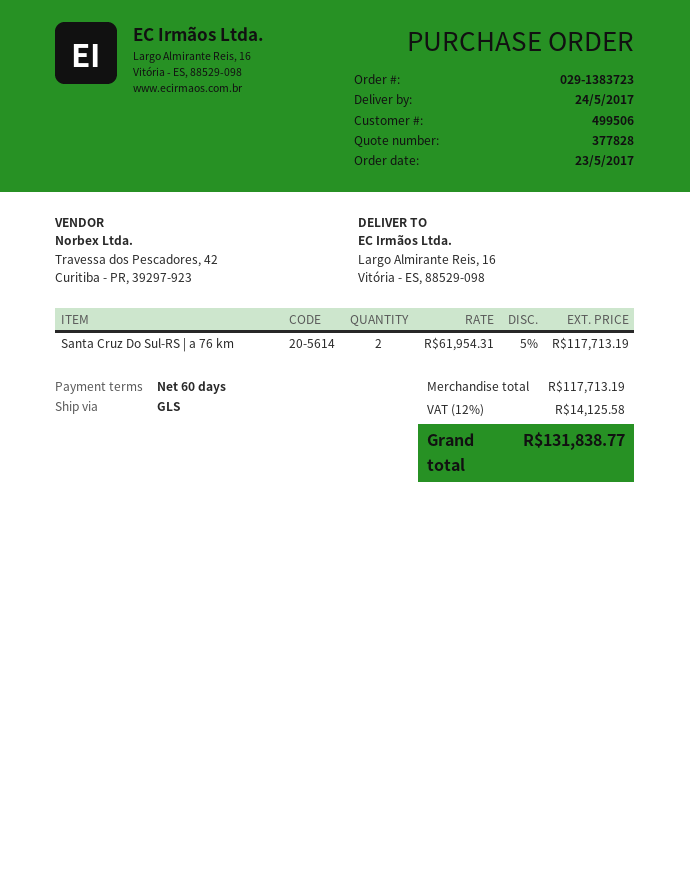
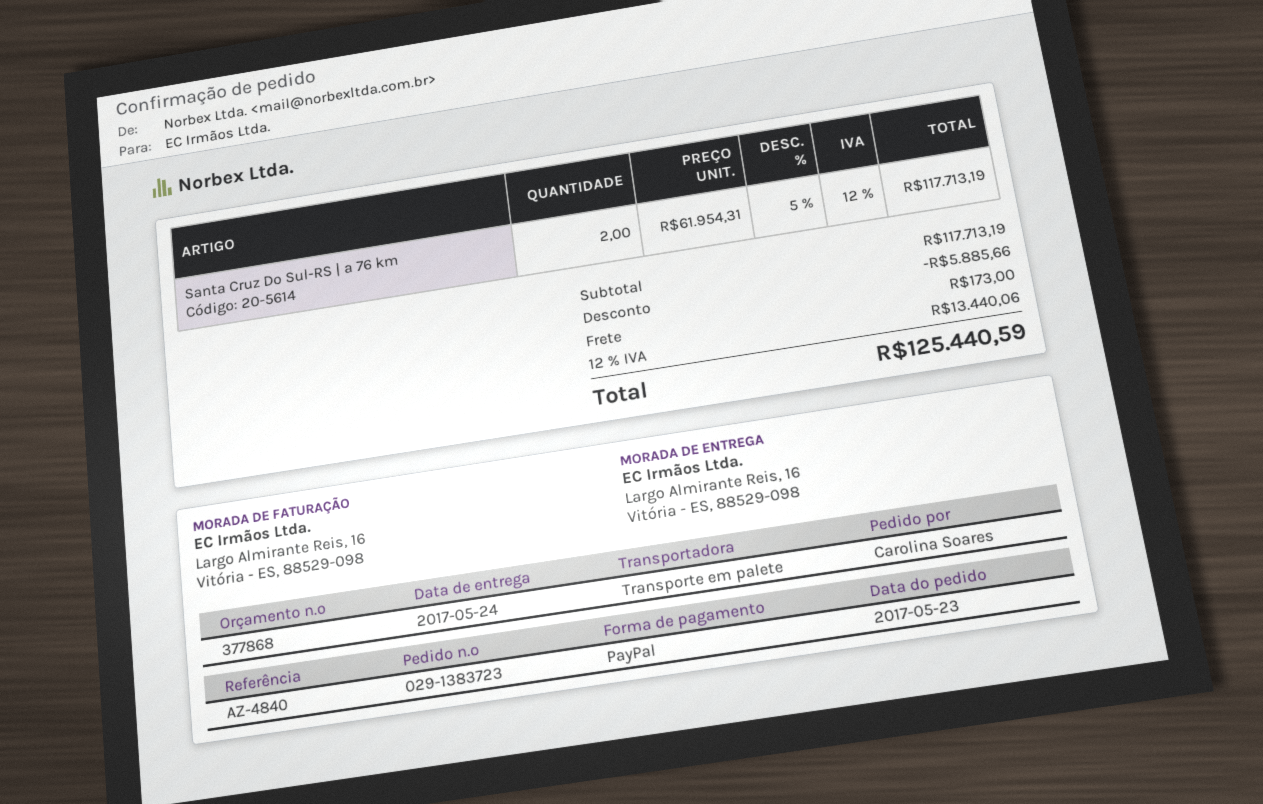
quote number: 377828 -> 377868
shipping method: GLS -> pallet freight
discount: none -> 5885.66
shipping: none -> 173.00
tax: 12% = 14125.58 -> 12% = 13440.06
total: 131838.77 -> 125440.59

